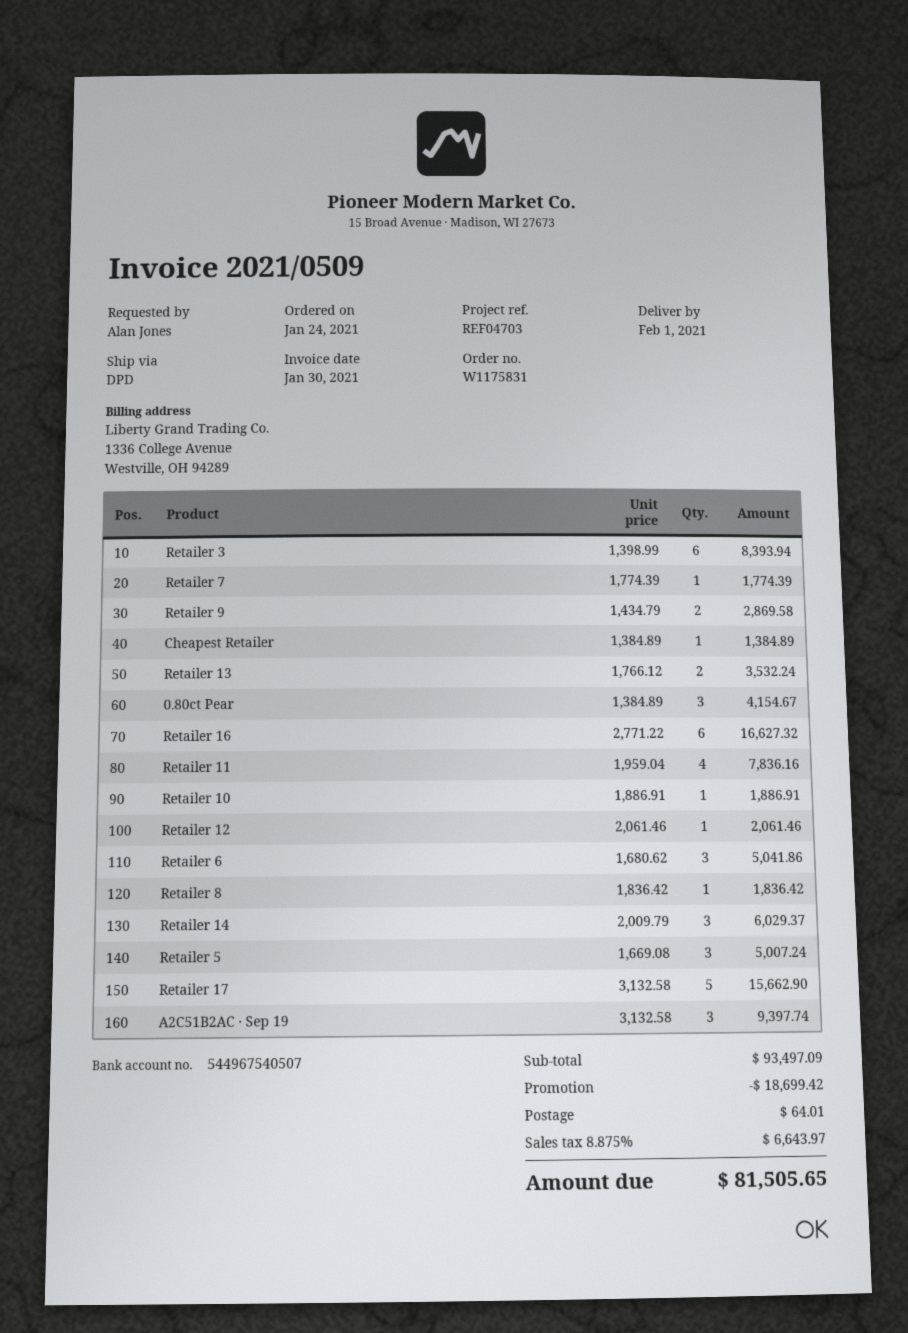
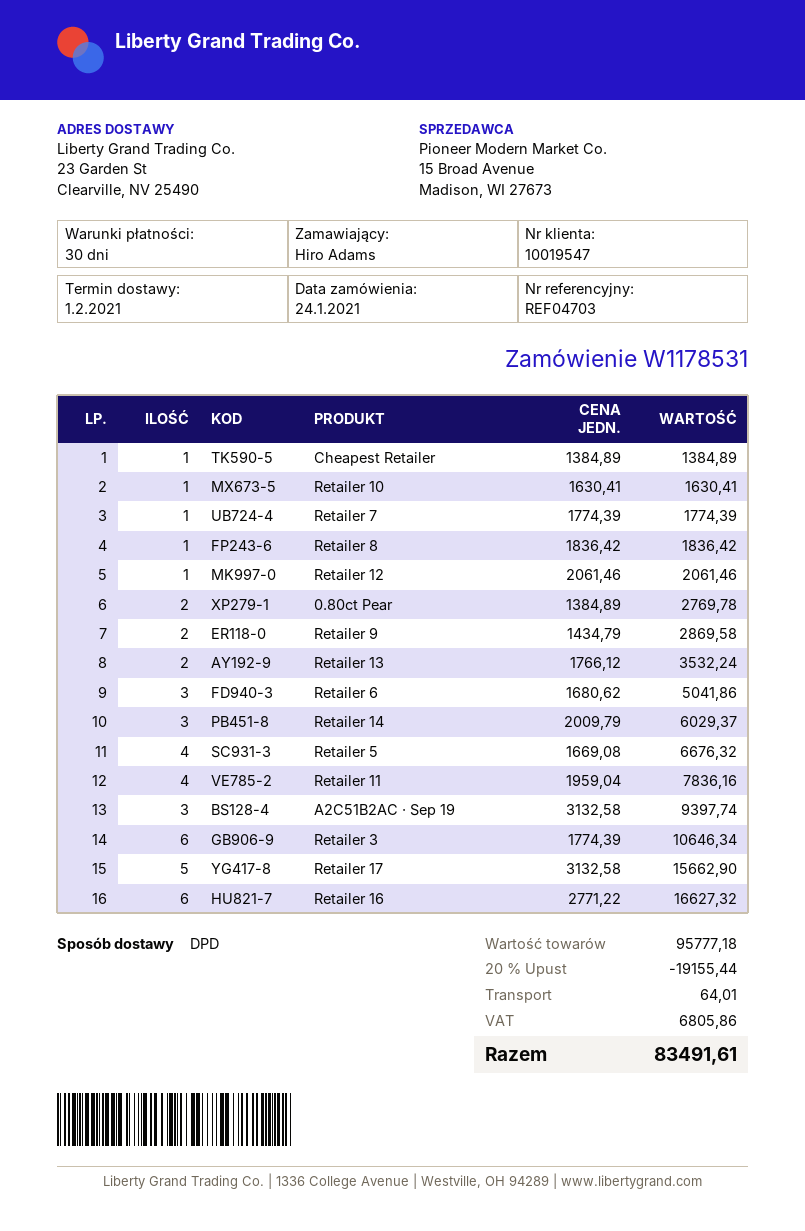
order number: W1175831 -> W1178531
ordered by: Alan Jones -> Hiro Adams
Retailer 3: 6 x 1398.99 = 8393.94 -> 6 x 1774.39 = 10646.34
0.80ct Pear: 3 x 1384.89 = 4154.67 -> 2 x 1384.89 = 2769.78
Retailer 10: 1 x 1886.91 = 1886.91 -> 1 x 1630.41 = 1630.41
Retailer 5: 3 x 1669.08 = 5007.24 -> 4 x 1669.08 = 6676.32
subtotal: 93497.09 -> 95777.18
discount: 18699.42 -> 19155.44
tax: 6643.97 -> 6805.86
total: 81505.65 -> 83491.61

